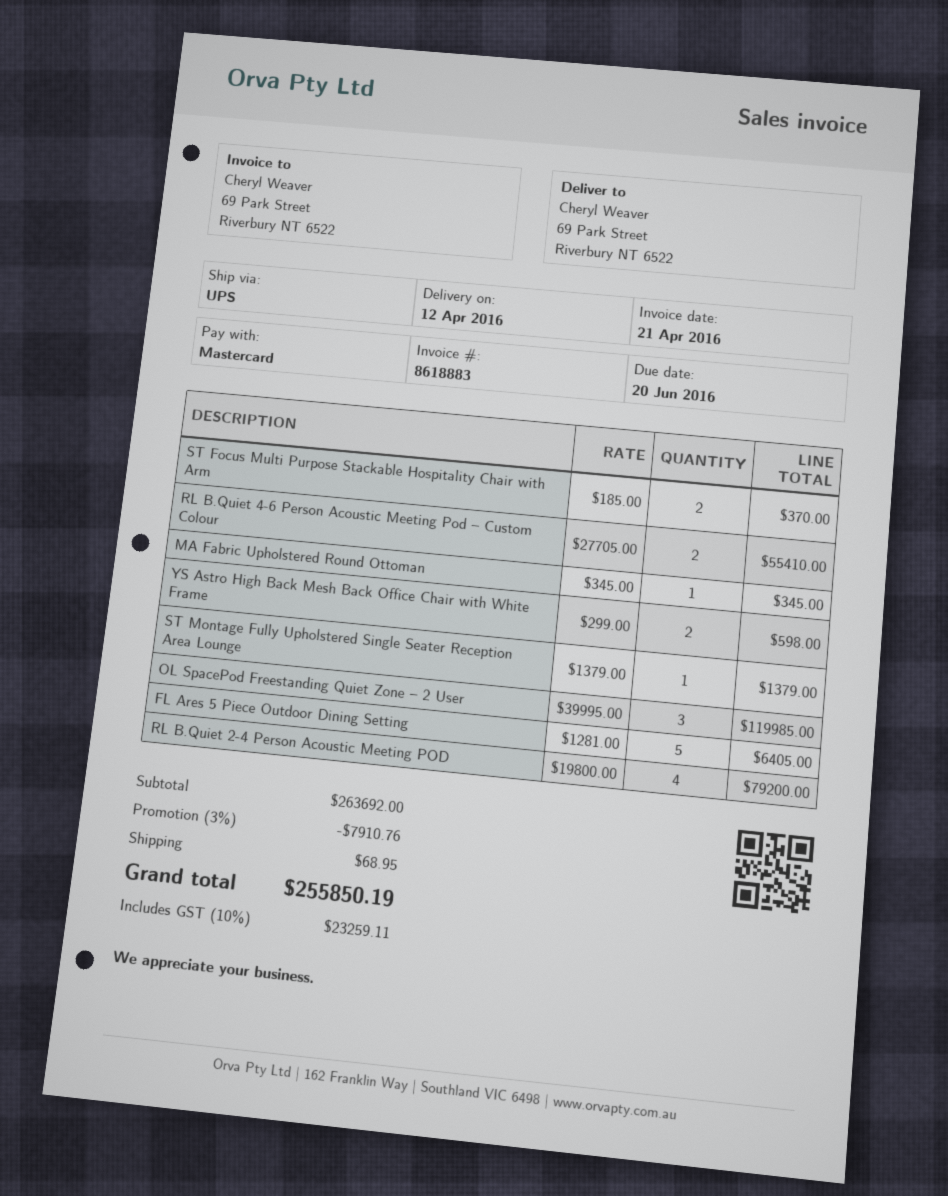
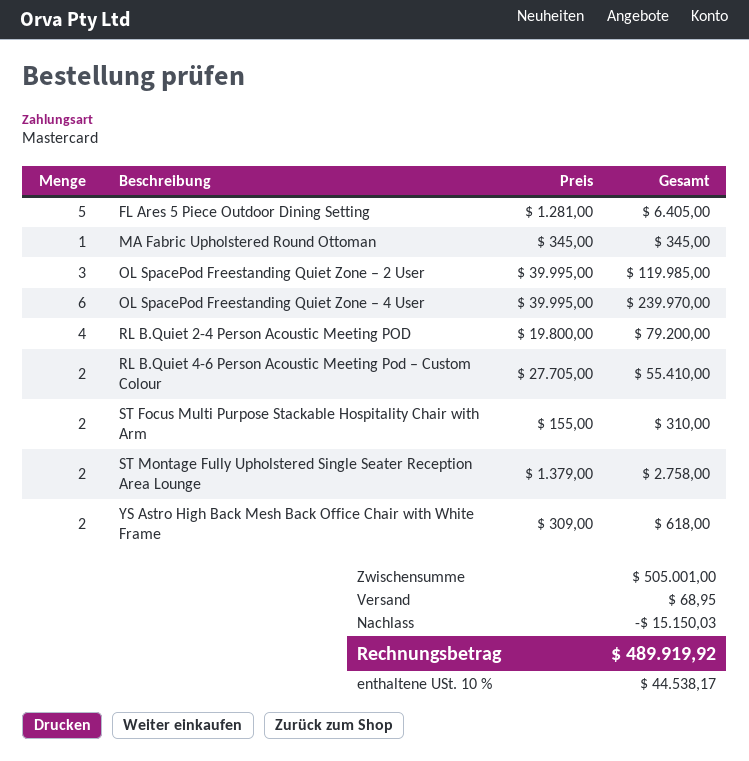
ST Focus Multi Purpose Stackable Hospitality Chair with Arm: 2 x 185.00 = 370.00 -> 2 x 155.00 = 310.00
YS Astro High Back Mesh Back Office Chair with White Frame: 2 x 299.00 = 598.00 -> 2 x 309.00 = 618.00
ST Montage Fully Upholstered Single Seater Reception Area Lounge: 1 x 1379.00 = 1379.00 -> 2 x 1379.00 = 2758.00
OL SpacePod Freestanding Quiet Zone – 4 User: none -> 6 x 39995.00 = 239970.00
subtotal: 263692.00 -> 505001.00
discount: 7910.76 -> 15150.03
tax: 10% = 23259.11 -> 10% = 44538.17
total: 255850.19 -> 489919.92

